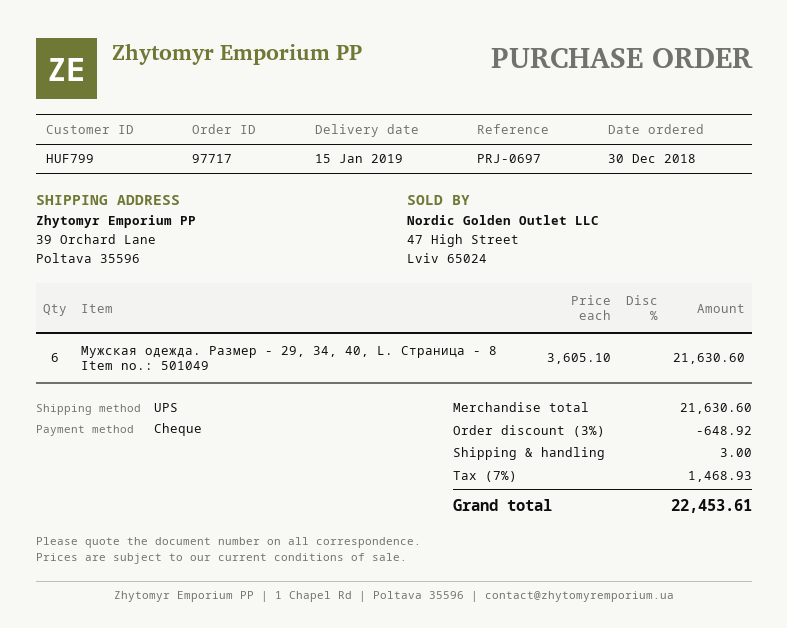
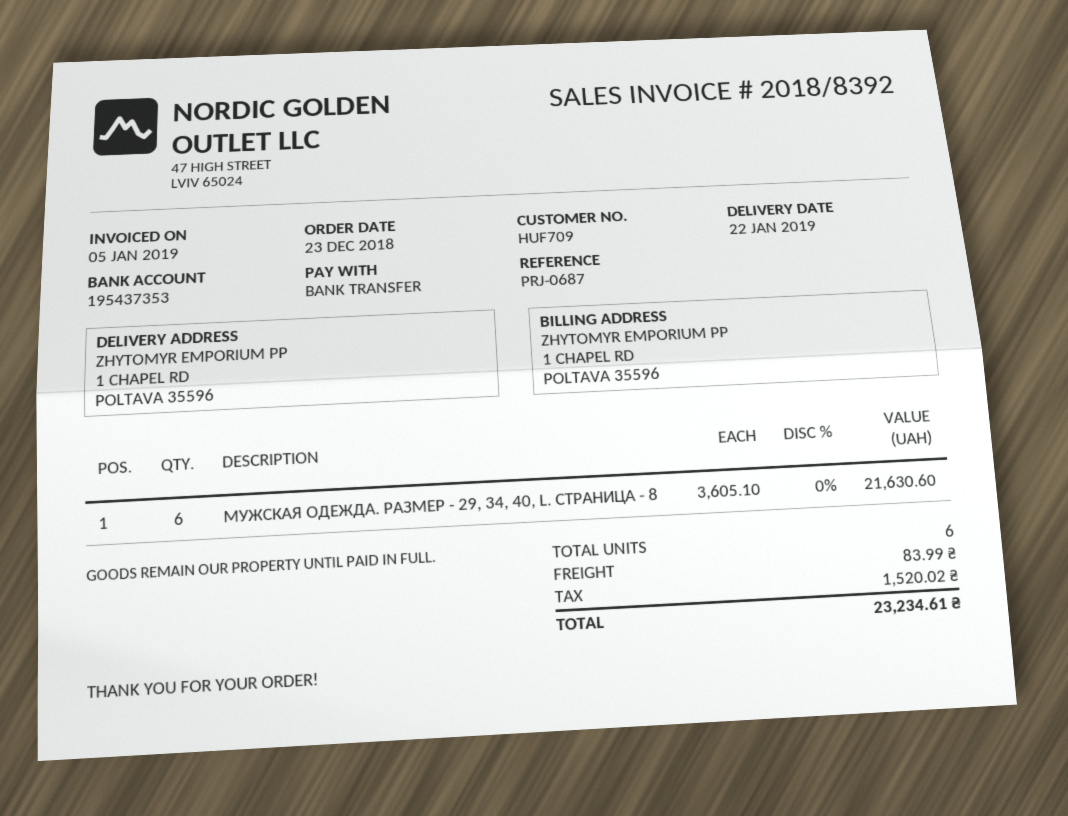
order date: 2018-12-30 -> 2018-12-23
delivery date: 2019-01-15 -> 2019-01-22
customer number: HUF799 -> HUF709
reference: PRJ-0697 -> PRJ-0687
payment method: cheque -> bank transfer
ship to: 39 Orchard Lane, Poltava 35596 -> 1 CHAPEL RD, POLTAVA 35596
discount: 3% = 648.92 -> none
shipping: 3.00 -> 83.99
tax: 1468.93 -> 1520.02
total: 22453.61 -> 23234.61

